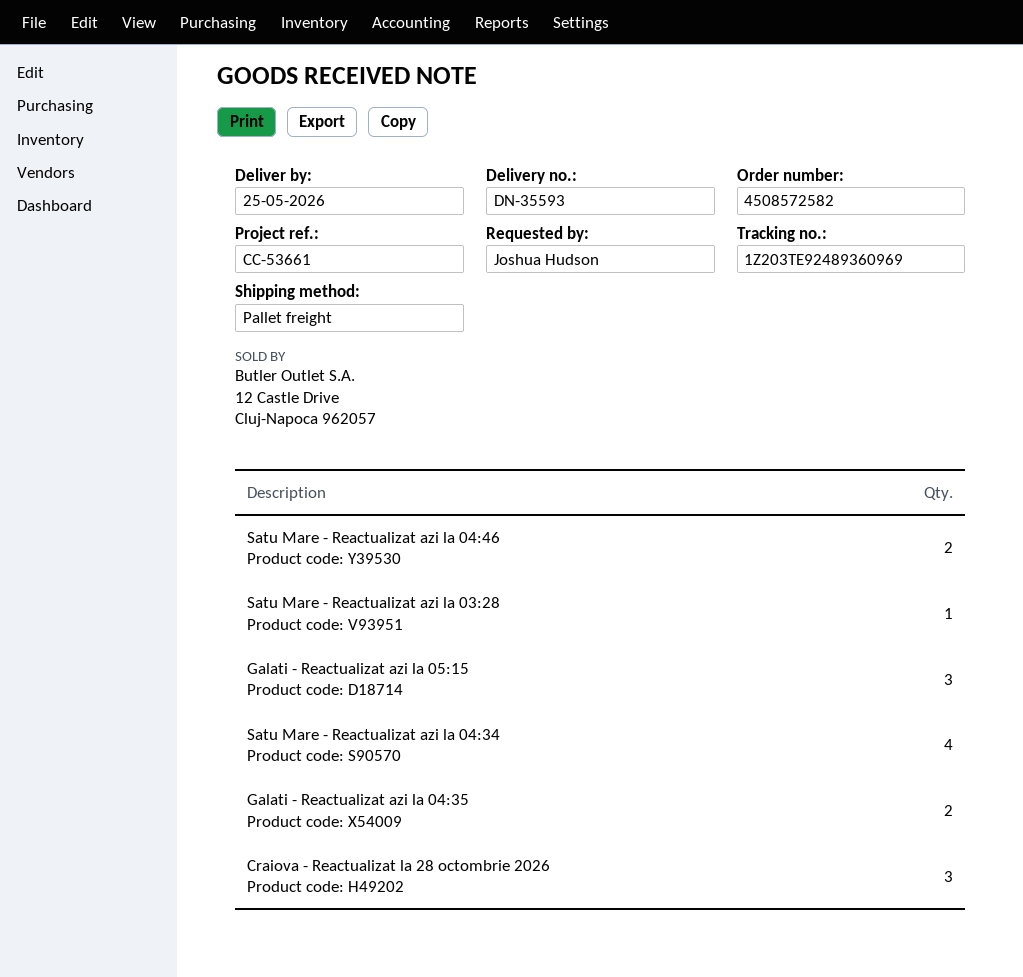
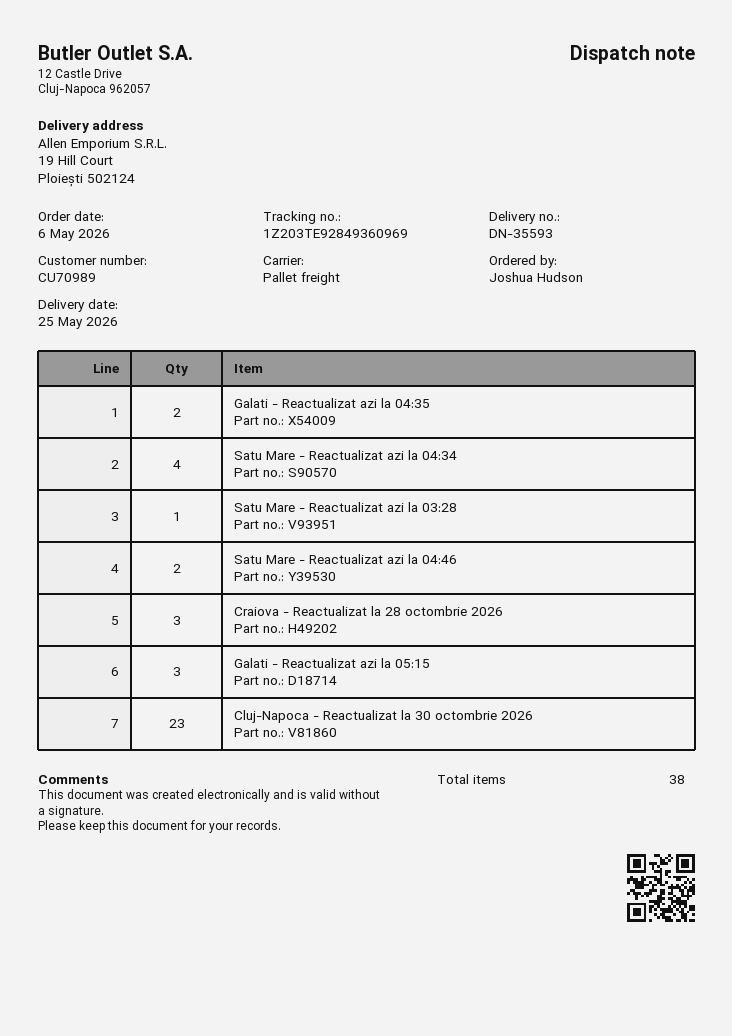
tracking number: 1Z203TE92489360969 -> 1Z203TE92849360969
Cluj-Napoca - Reactualizat la 30 octombrie 2026: none -> 23

